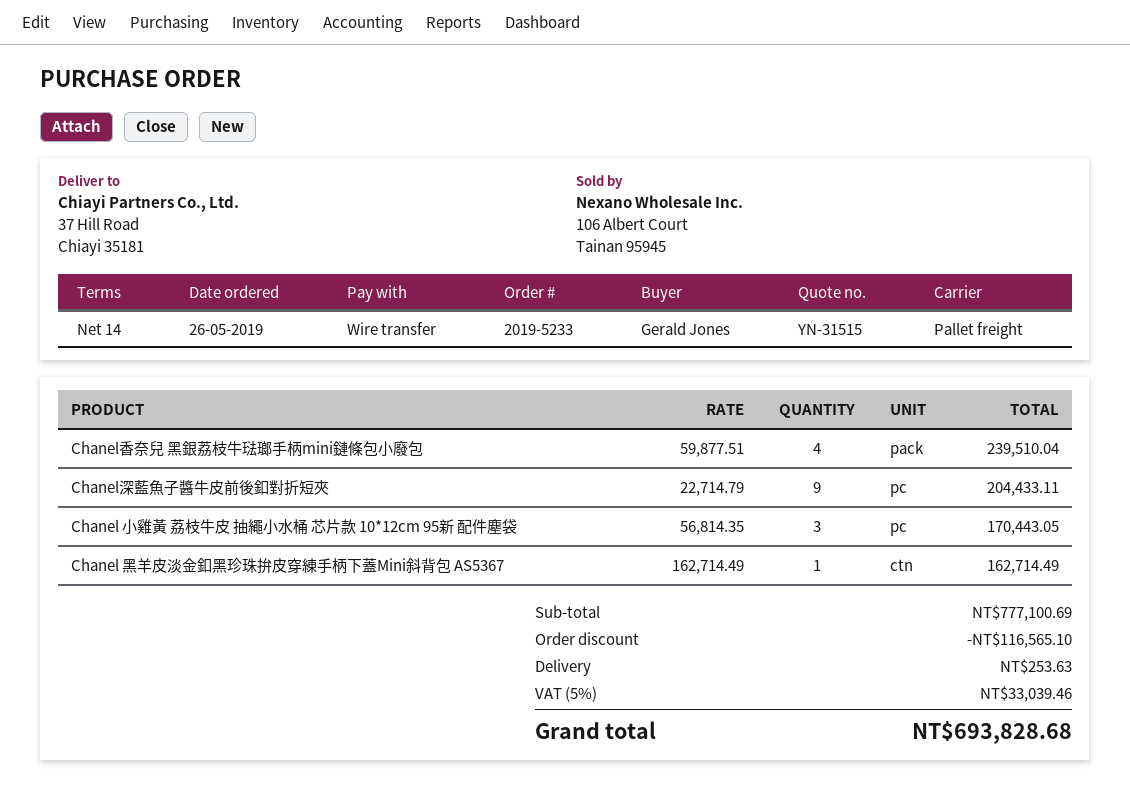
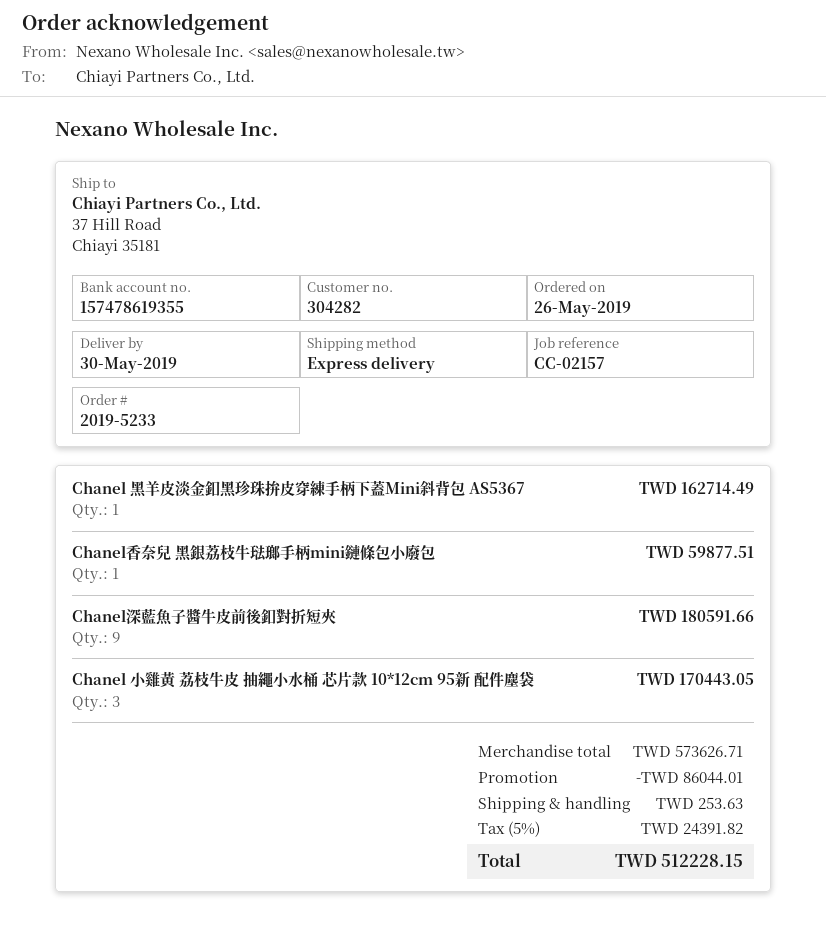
shipping method: pallet freight -> express
Chanel香奈兒 黑銀荔枝牛琺瑯手柄mini鏈條包小廢包: 4 for 239510.04 -> 1 for 59877.51
Chanel深藍魚子醬牛皮前後釦對折短夾: 9 for 204433.11 -> 9 for 180591.66
subtotal: 777100.69 -> 573626.71
discount: 116565.10 -> 86044.01
tax: 5% = 33039.46 -> 5% = 24391.82
total: 693828.68 -> 512228.15

